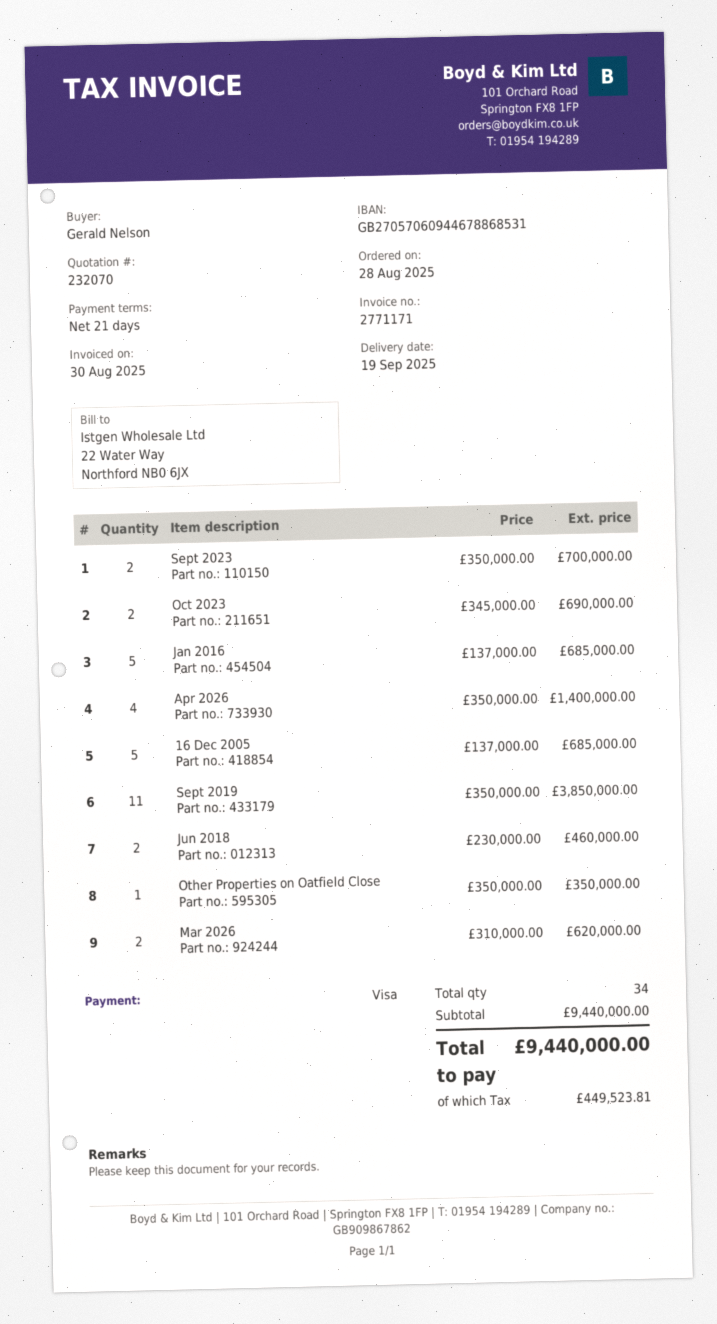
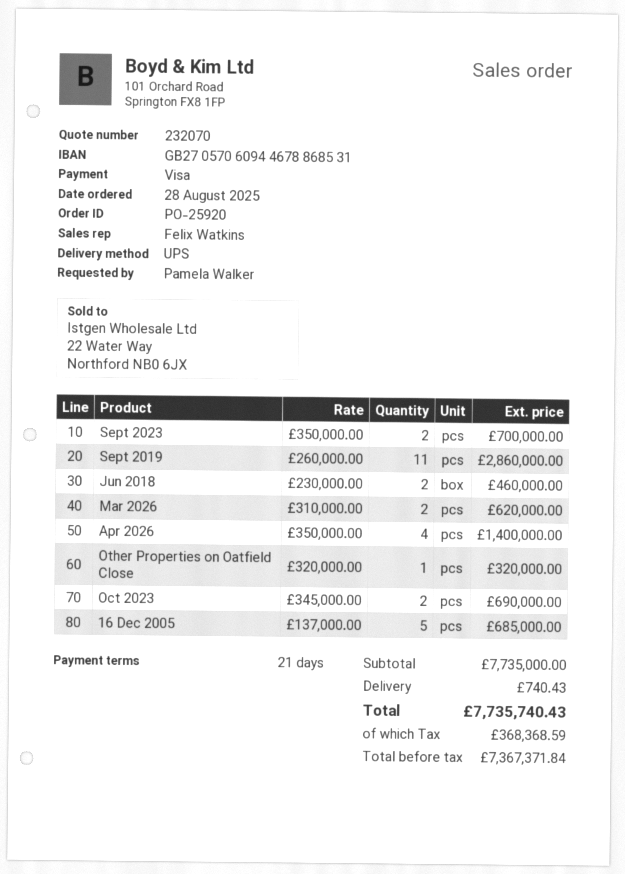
ordered by: Gerald Nelson -> Pamela Walker
Jan 2016: 5 x 137000.00 = 685000.00 -> none
Sept 2019: 11 x 350000.00 = 3850000.00 -> 11 x 260000.00 = 2860000.00
Other Properties on Oatfield Close: 1 x 350000.00 = 350000.00 -> 1 x 320000.00 = 320000.00
subtotal: 9440000.00 -> 7735000.00
shipping: none -> 740.43
tax: 449523.81 -> 368368.59
total: 9440000.00 -> 7735740.43

